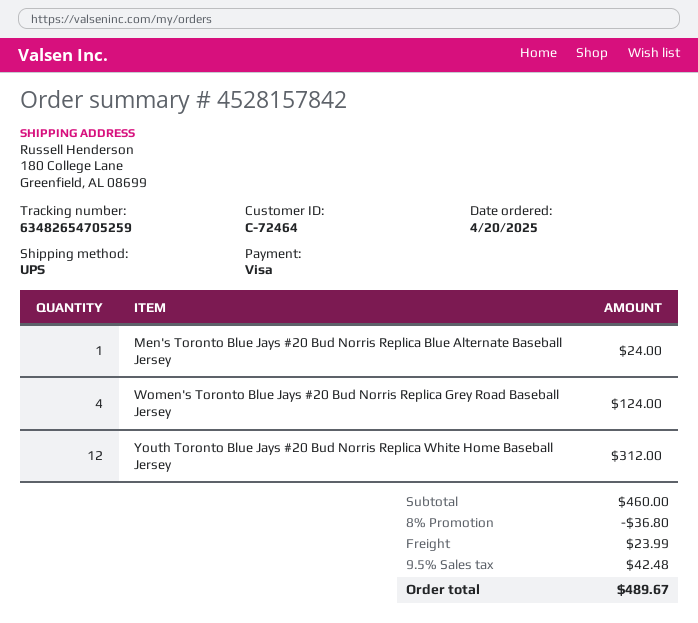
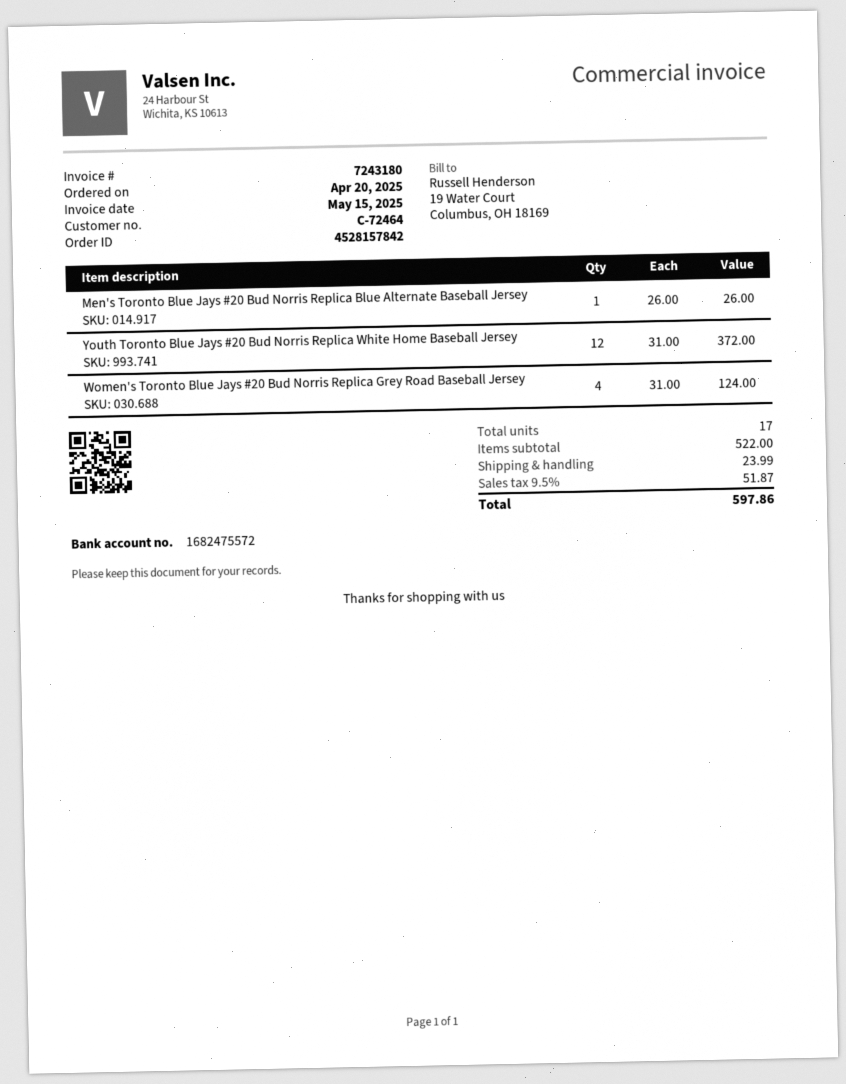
Men's Toronto Blue Jays #20 Bud Norris Replica Blue Alternate Baseball Jersey: 1 for 24.00 -> 1 for 26.00
Youth Toronto Blue Jays #20 Bud Norris Replica White Home Baseball Jersey: 12 for 312.00 -> 12 for 372.00
subtotal: 460.00 -> 522.00
discount: 8% = 36.80 -> none
tax: 9.5% = 42.48 -> 9.5% = 51.87
total: 489.67 -> 597.86

